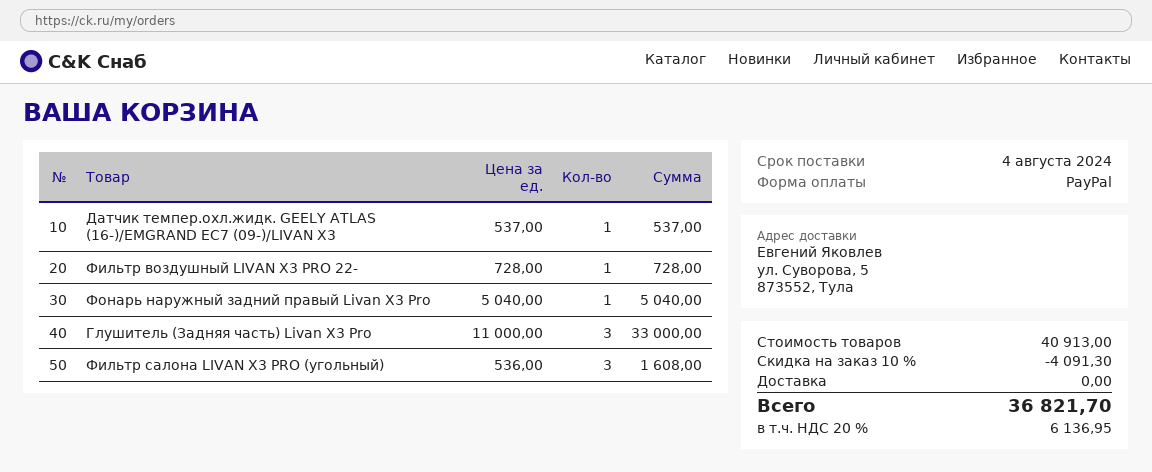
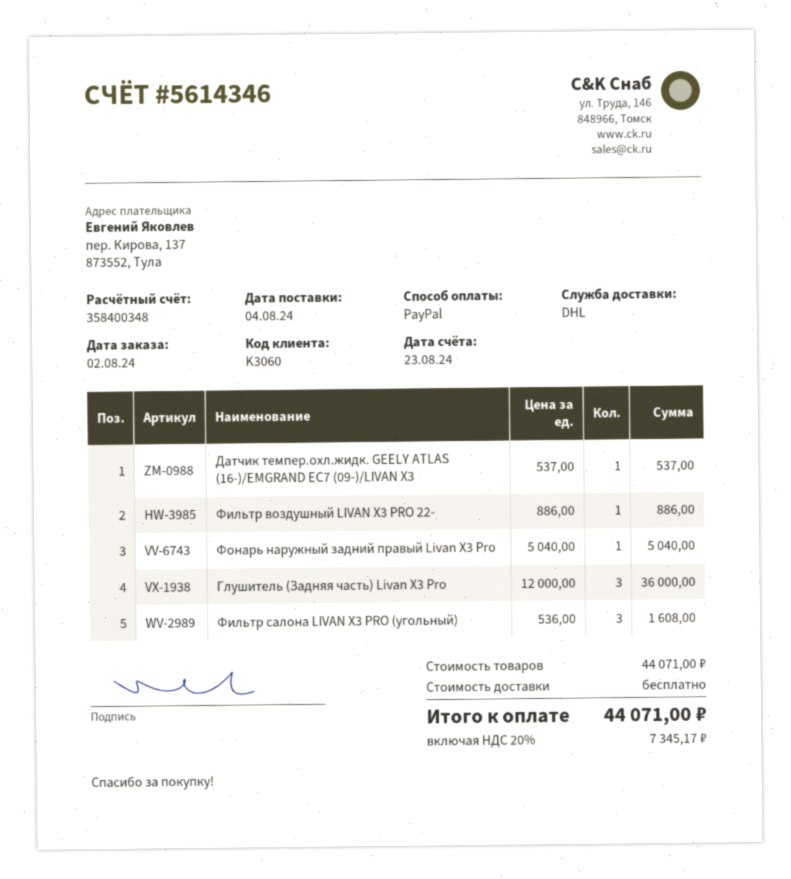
Фильтр воздушный LIVAN X3 PRO 22-: 1 x 728.00 = 728.00 -> 1 x 886.00 = 886.00
Глушитель (Задняя часть) Livan X3 Pro: 3 x 11000.00 = 33000.00 -> 3 x 12000.00 = 36000.00
subtotal: 40913.00 -> 44071.00
discount: 10% = 4091.30 -> none
tax: 20% = 6136.95 -> 20% = 7345.17
total: 36821.70 -> 44071.00

